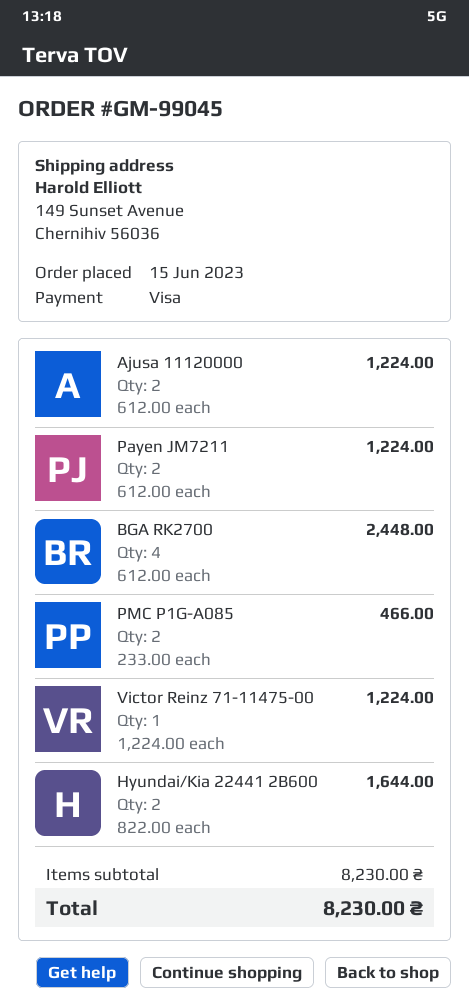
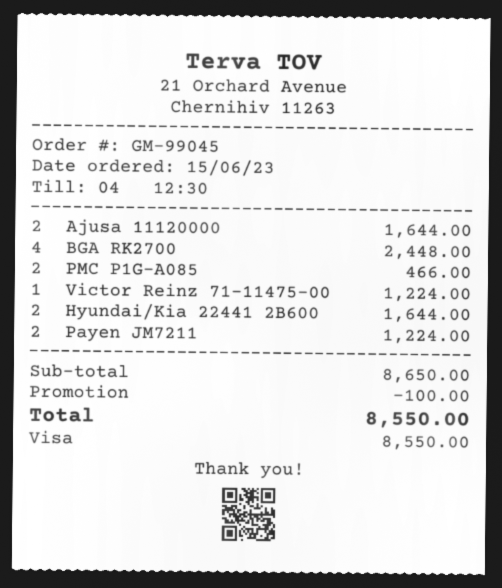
Ajusa 11120000: 2 for 1224.00 -> 2 for 1644.00
subtotal: 8230.00 -> 8650.00
discount: none -> 100.00
total: 8230.00 -> 8550.00

